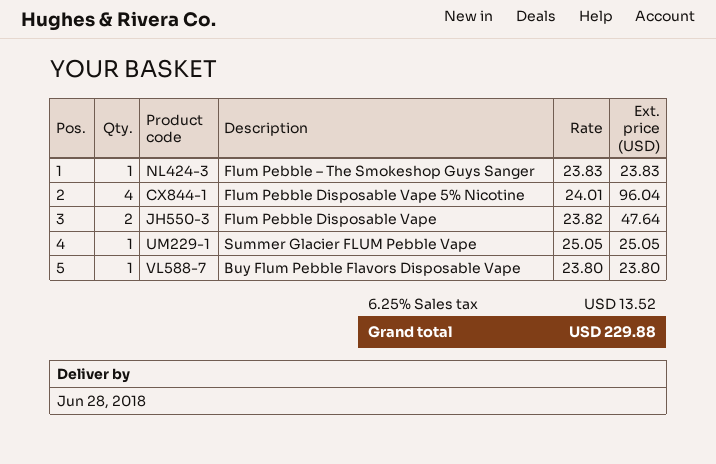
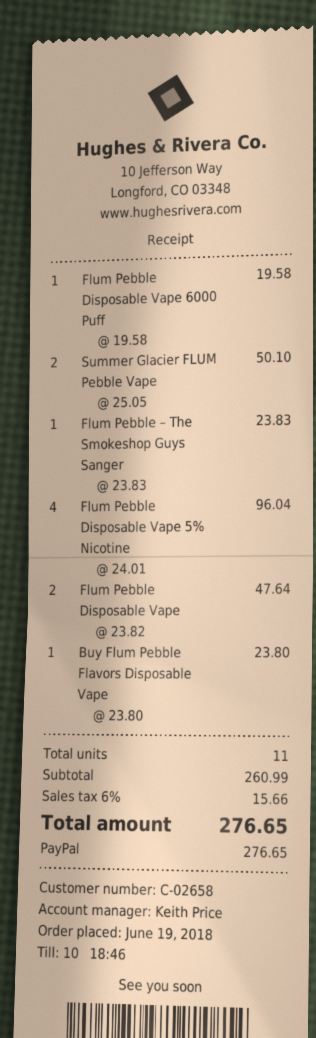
Summer Glacier FLUM Pebble Vape: 1 x 25.05 = 25.05 -> 2 x 25.05 = 50.10
Flum Pebble Disposable Vape 6000 Puff: none -> 1 x 19.58 = 19.58
tax: 6.25% = 13.52 -> 6% = 15.66
total: 229.88 -> 276.65

